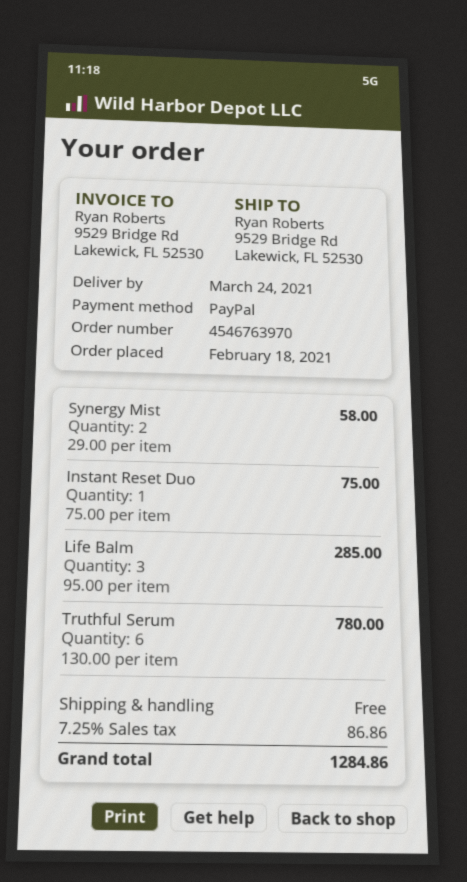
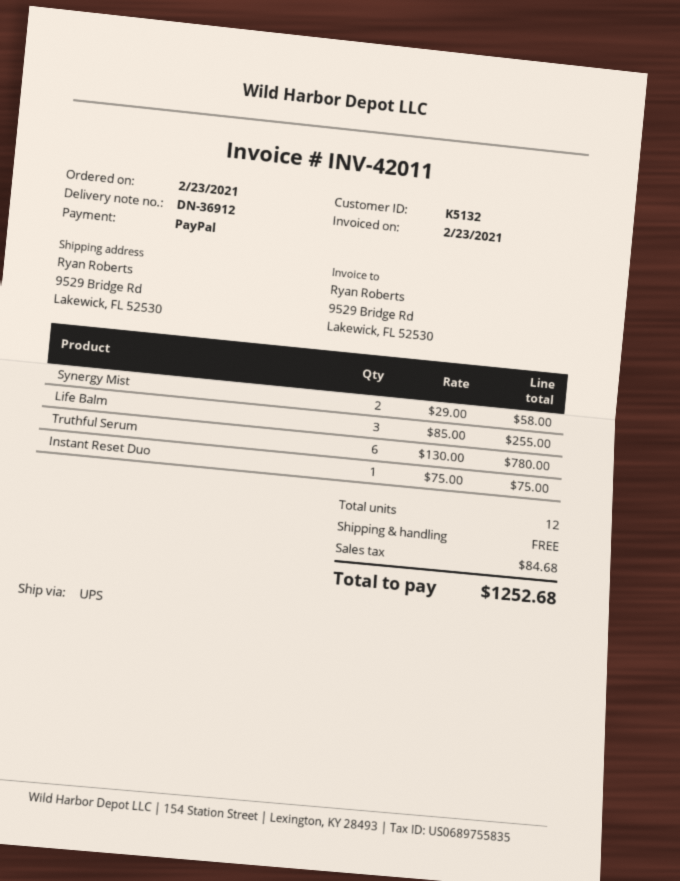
order date: 2021-02-18 -> 2021-02-23
Life Balm: 3 x 95.00 = 285.00 -> 3 x 85.00 = 255.00
tax: 86.86 -> 84.68
total: 1284.86 -> 1252.68

